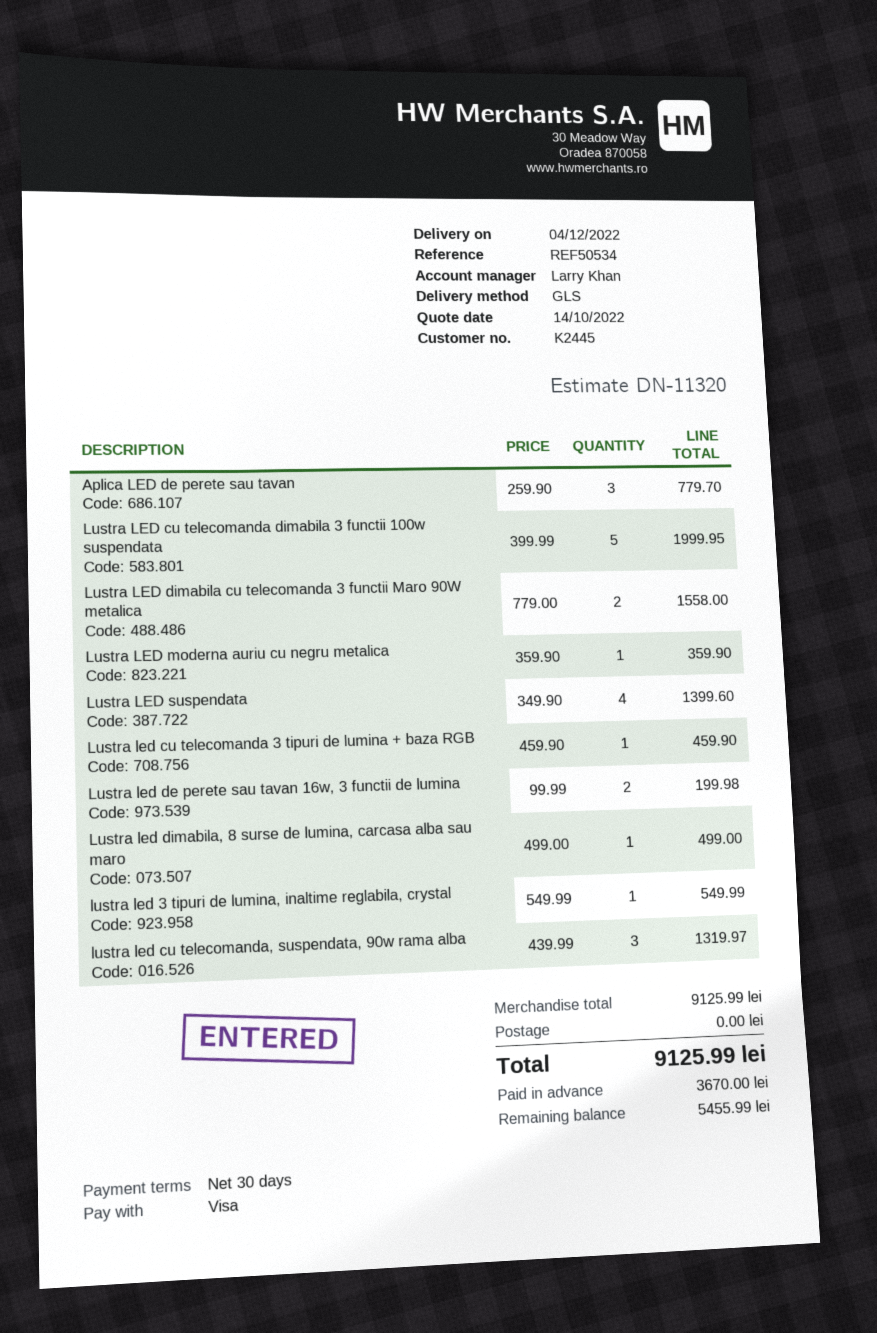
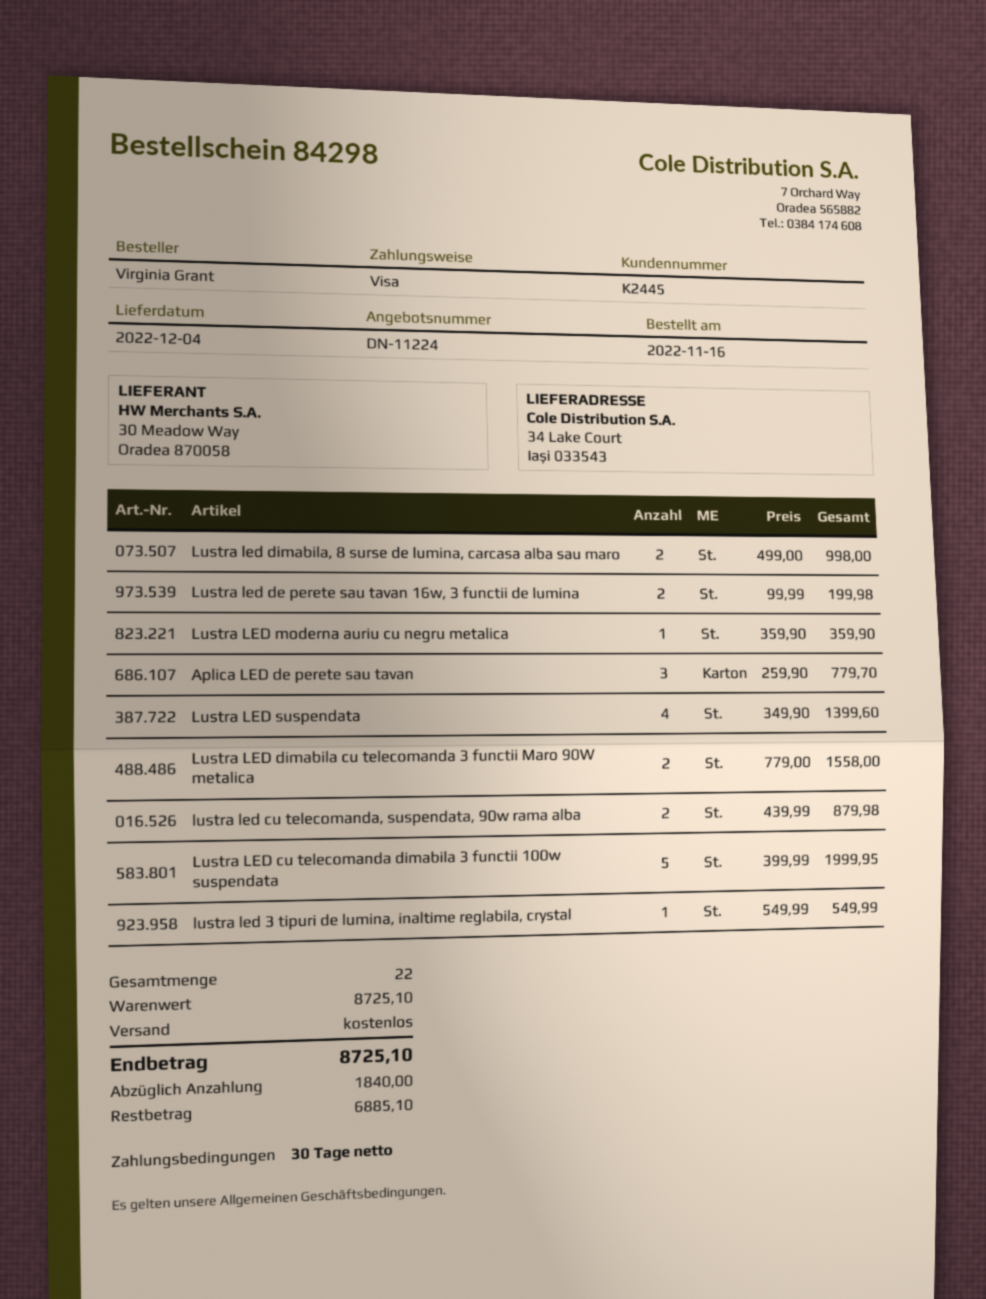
quote number: DN-11320 -> DN-11224
Lustra led cu telecomanda 3 tipuri de lumina + baza RGB: 1 x 459.90 = 459.90 -> none
Lustra led dimabila, 8 surse de lumina, carcasa alba sau maro: 1 x 499.00 = 499.00 -> 2 x 499.00 = 998.00
lustra led cu telecomanda, suspendata, 90w rama alba: 3 x 439.99 = 1319.97 -> 2 x 439.99 = 879.98
subtotal: 9125.99 -> 8725.10
total: 9125.99 -> 8725.10
deposit: 3670.00 -> 1840.00
balance: 5455.99 -> 6885.10

